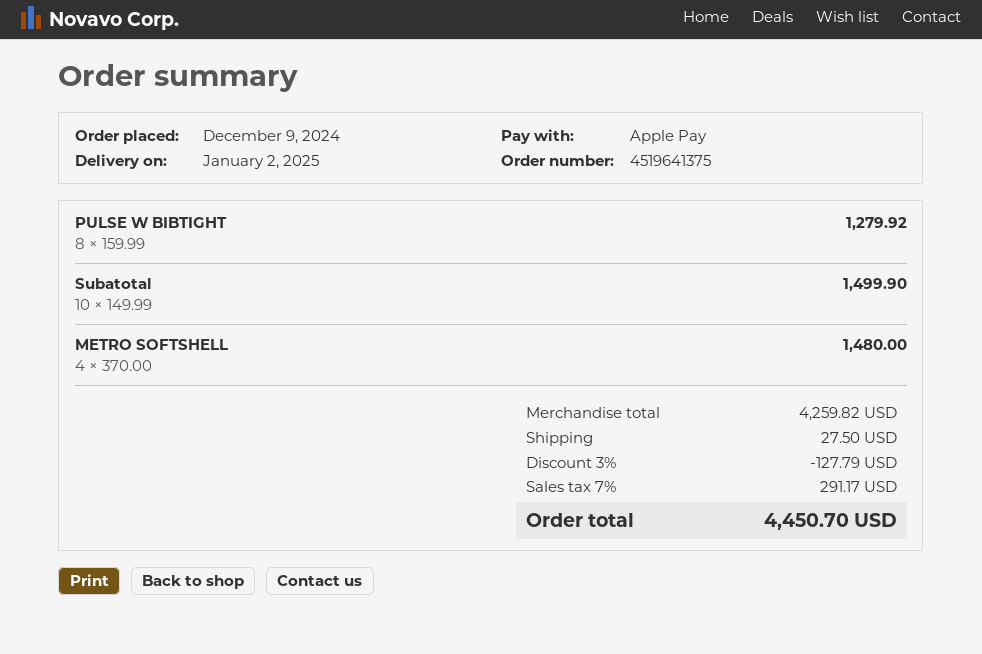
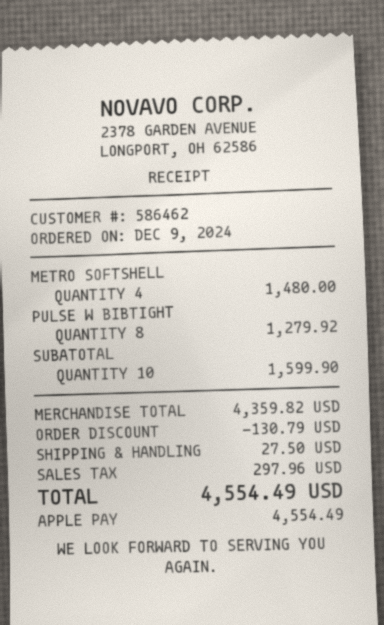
Subatotal: 10 for 1499.90 -> 10 for 1599.90
subtotal: 4259.82 -> 4359.82
discount: 127.79 -> 130.79
tax: 291.17 -> 297.96
total: 4450.70 -> 4554.49

